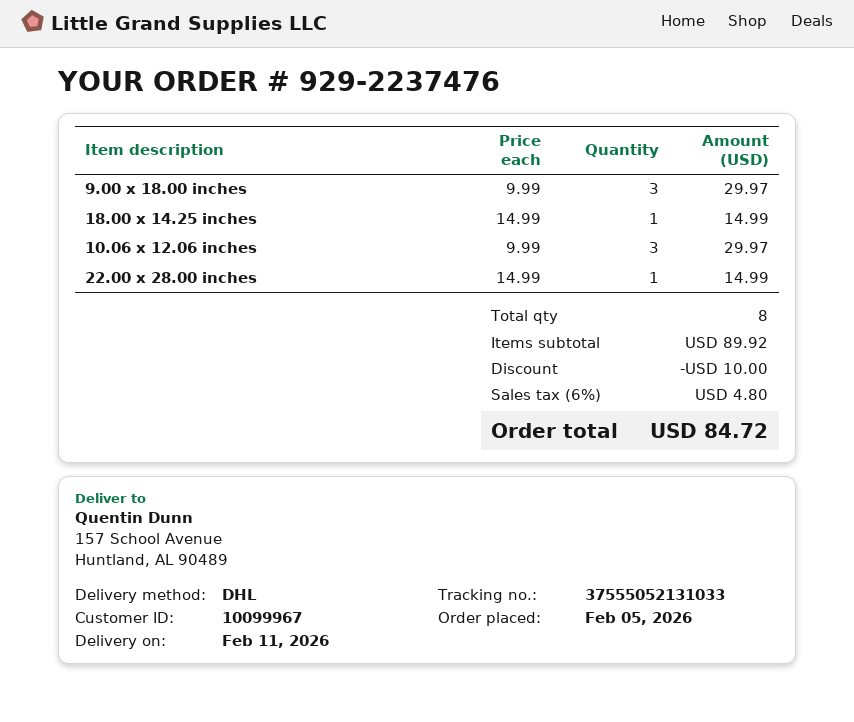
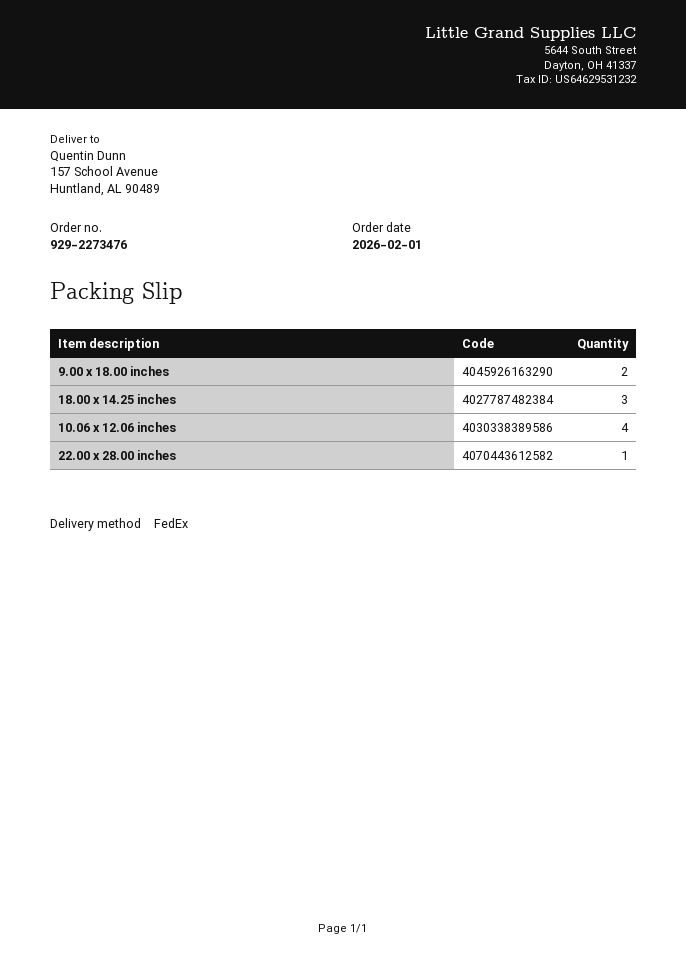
order number: 929-2237476 -> 929-2273476
order date: 2026-02-05 -> 2026-02-01
shipping method: DHL -> FedEx
9.00 x 18.00 inches: 3 -> 2
18.00 x 14.25 inches: 1 -> 3
10.06 x 12.06 inches: 3 -> 4

